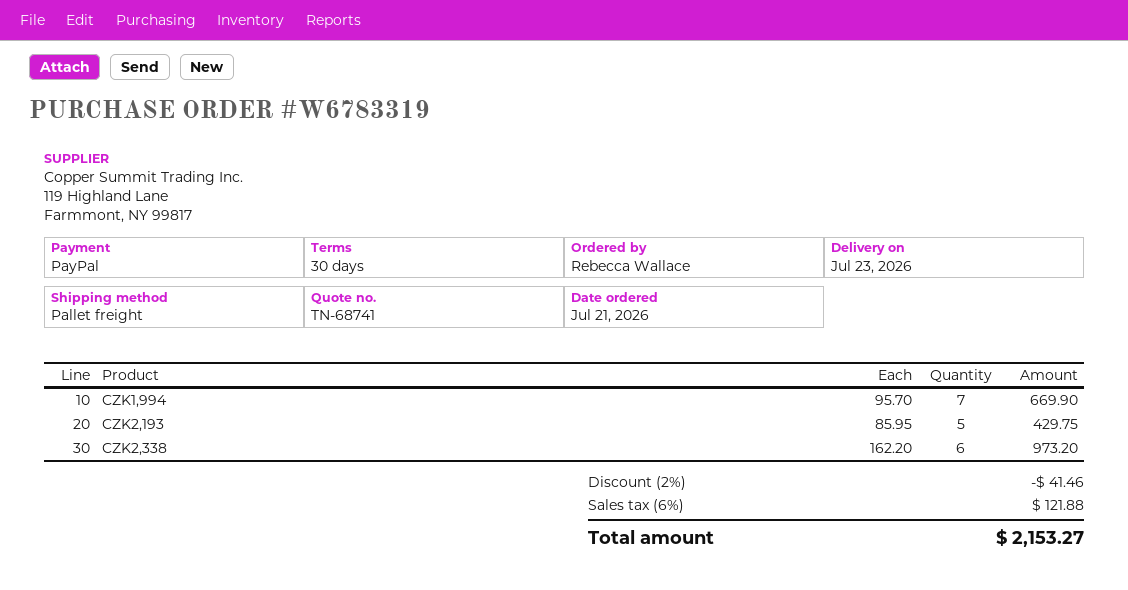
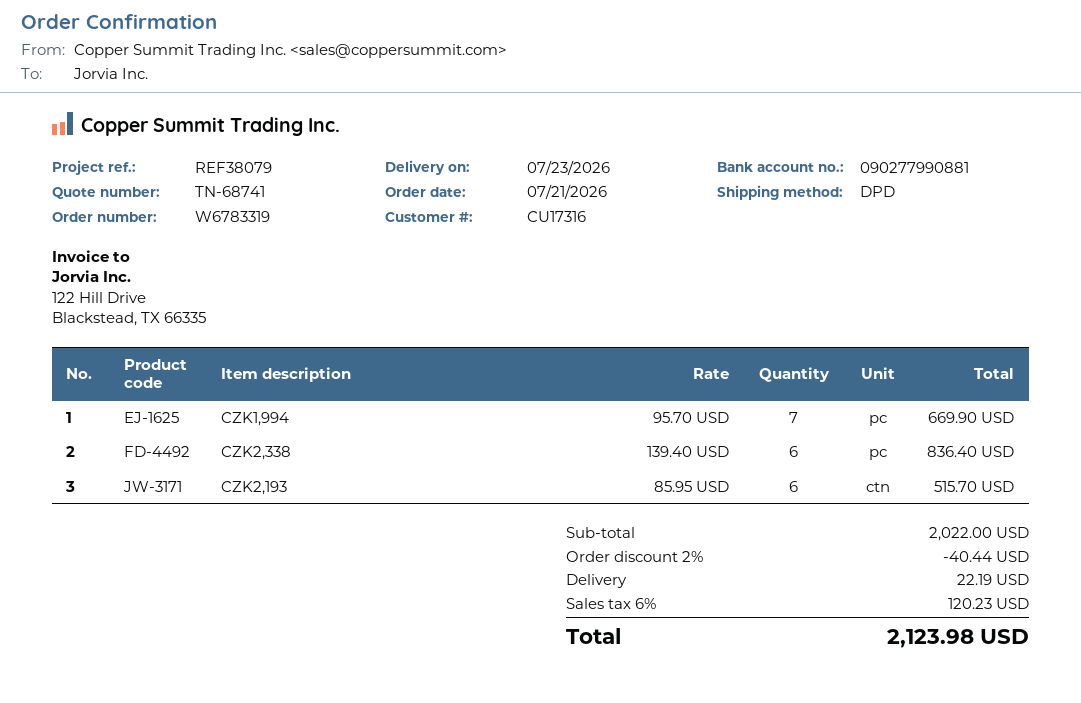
shipping method: pallet freight -> DPD
CZK2,193: 5 x 85.95 = 429.75 -> 6 x 85.95 = 515.70
CZK2,338: 6 x 162.20 = 973.20 -> 6 x 139.40 = 836.40
discount: 2% = 41.46 -> 2% = 40.44
shipping: none -> 22.19
tax: 6% = 121.88 -> 6% = 120.23
total: 2153.27 -> 2123.98

